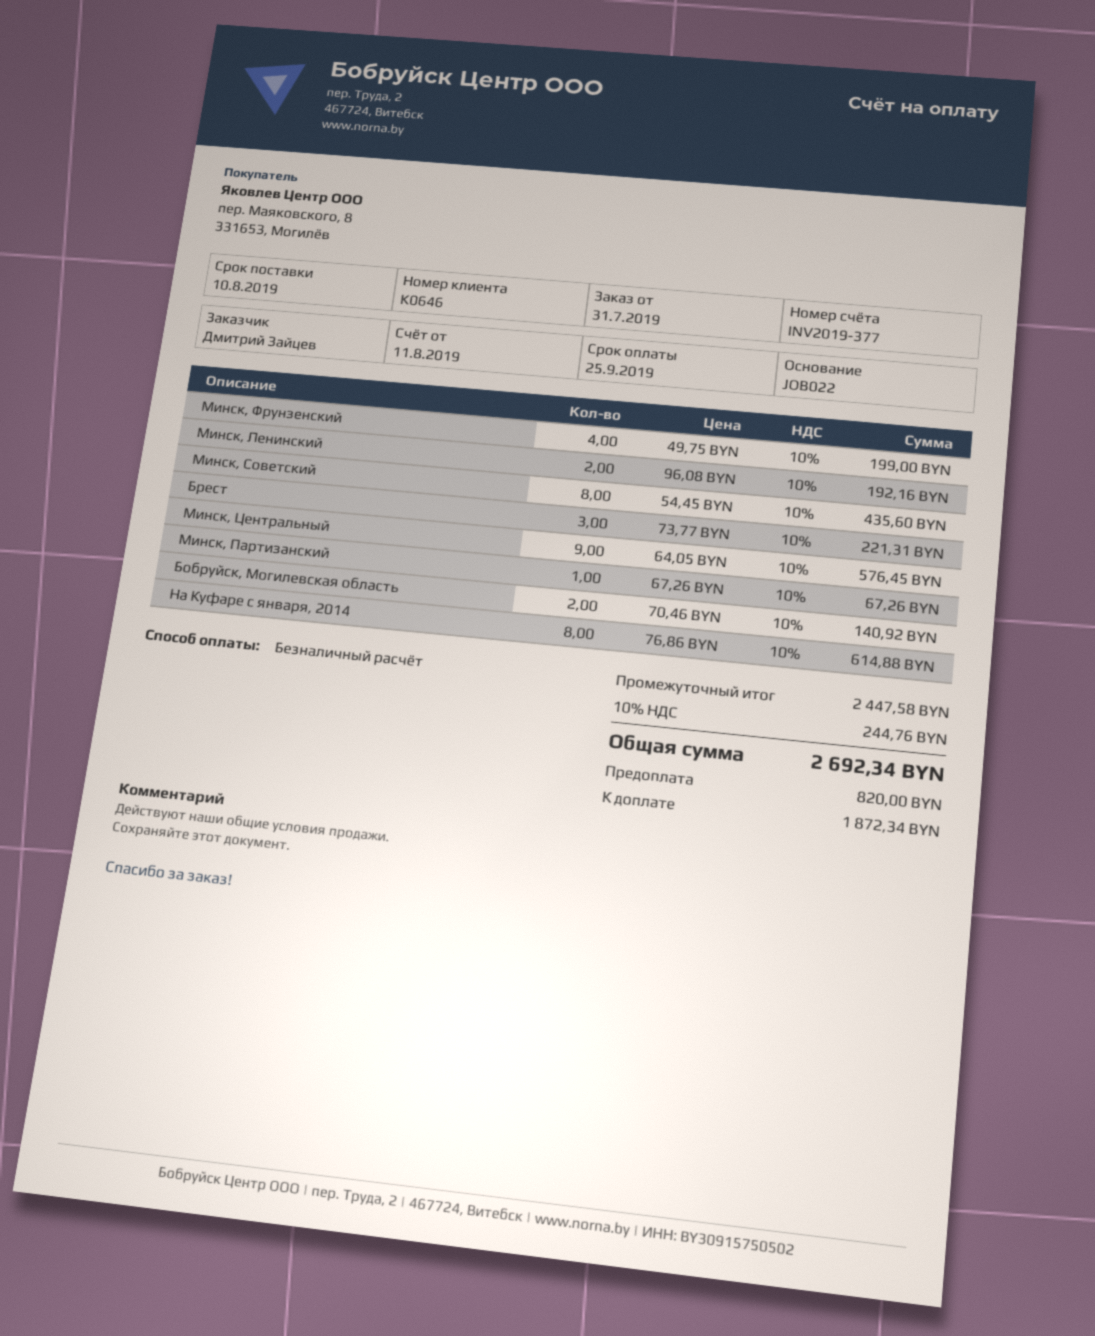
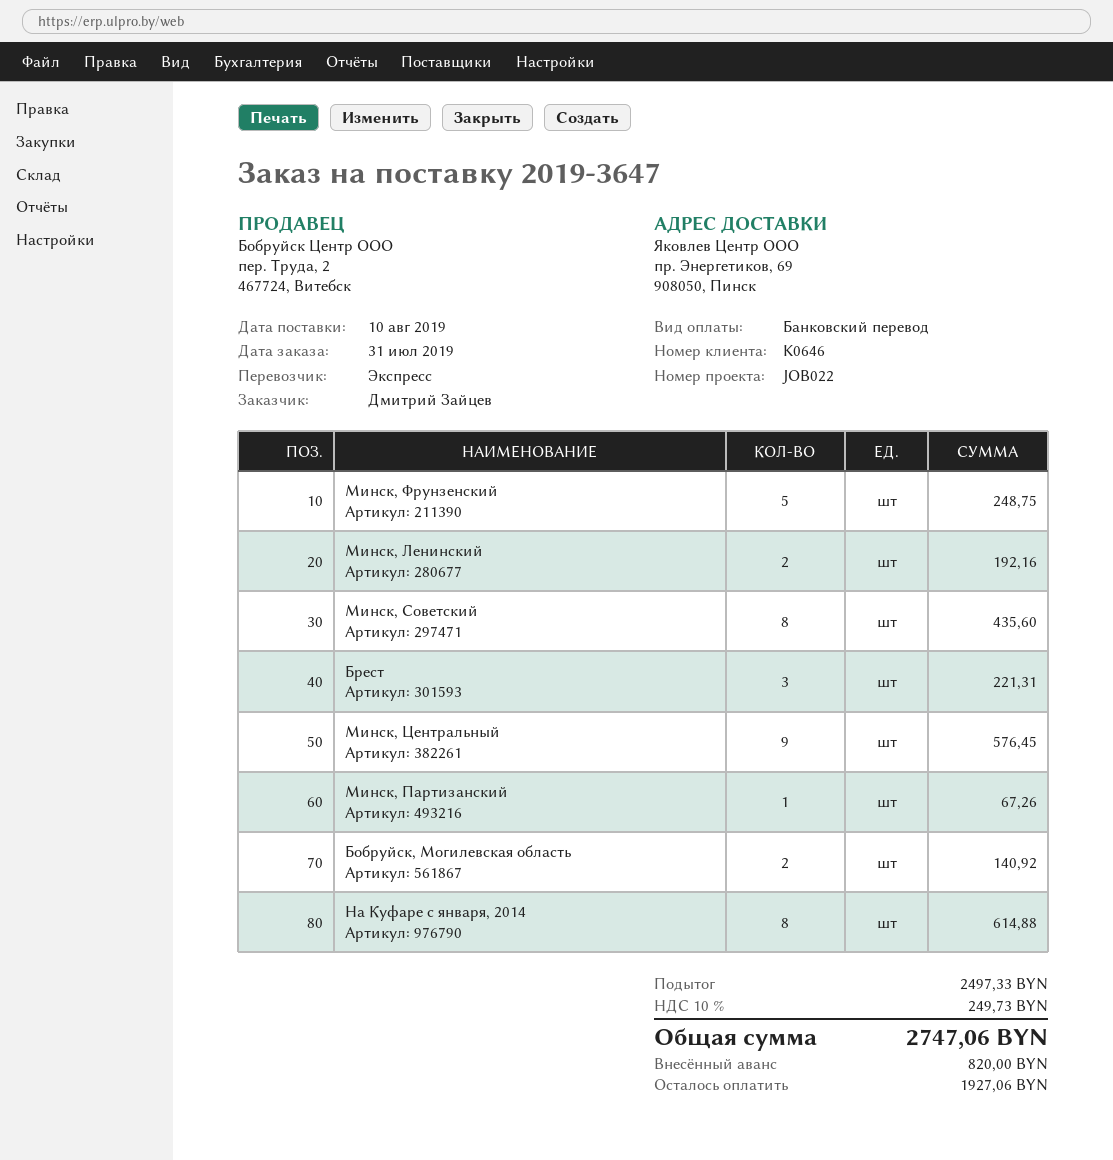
Минск, Фрунзенский: 4 for 199.00 -> 5 for 248.75
subtotal: 2447.58 -> 2497.33
tax: 10% = 244.76 -> 10% = 249.73
total: 2692.34 -> 2747.06
balance: 1872.34 -> 1927.06

